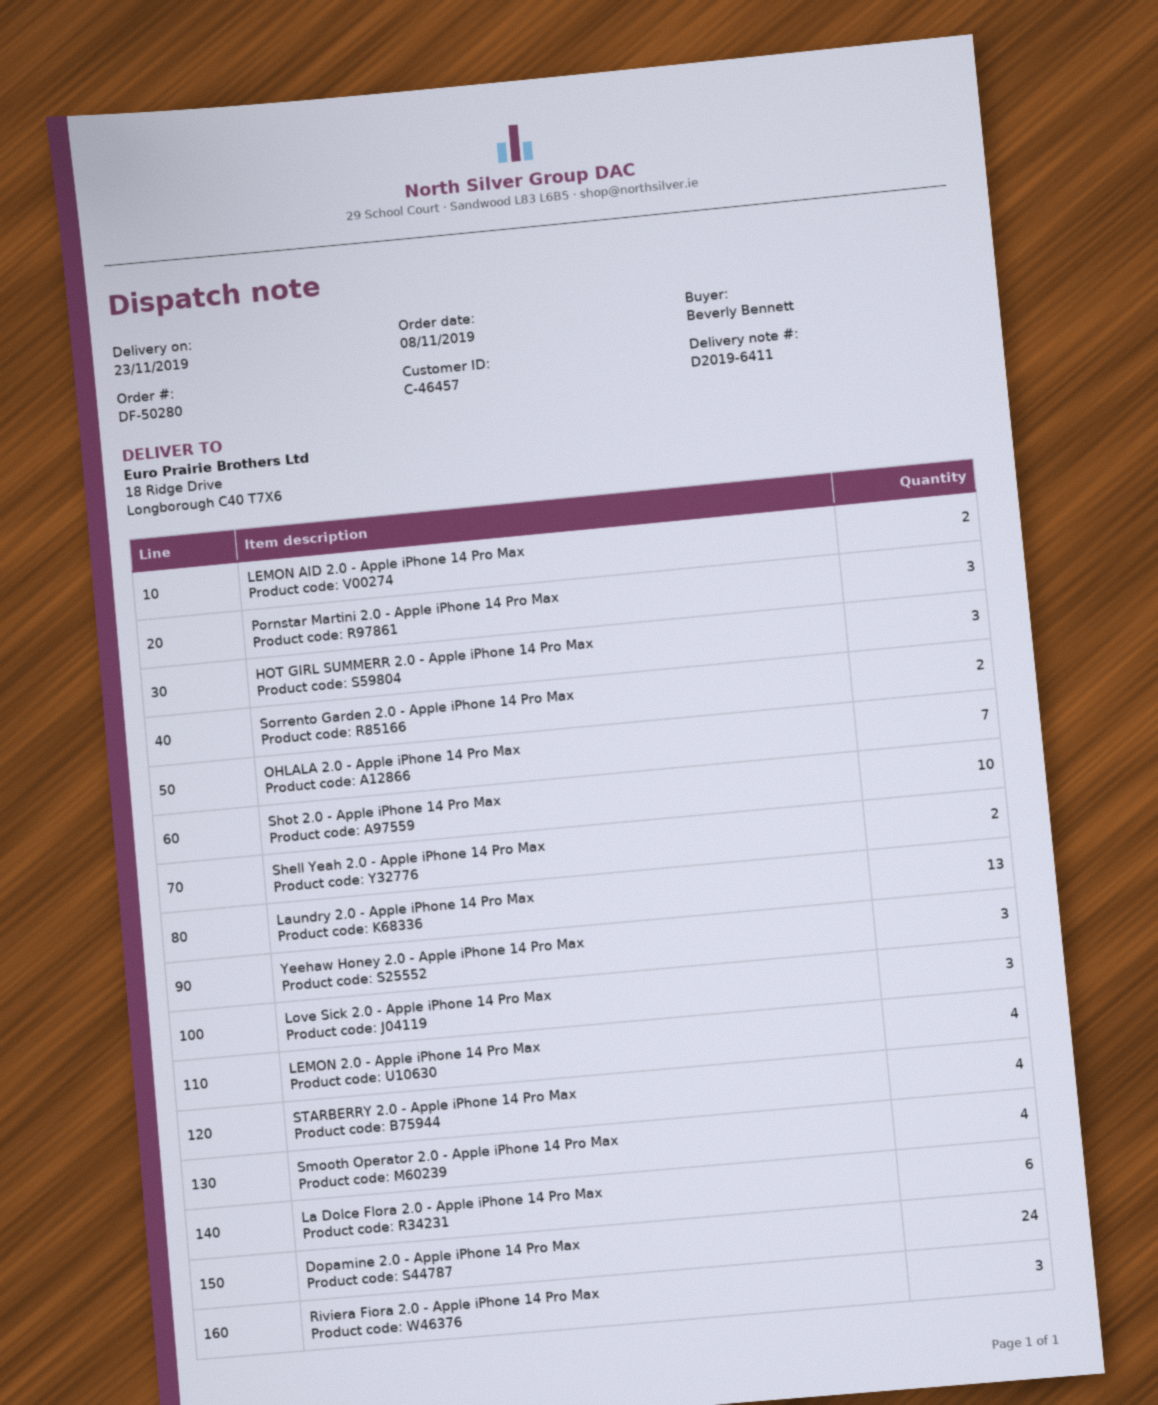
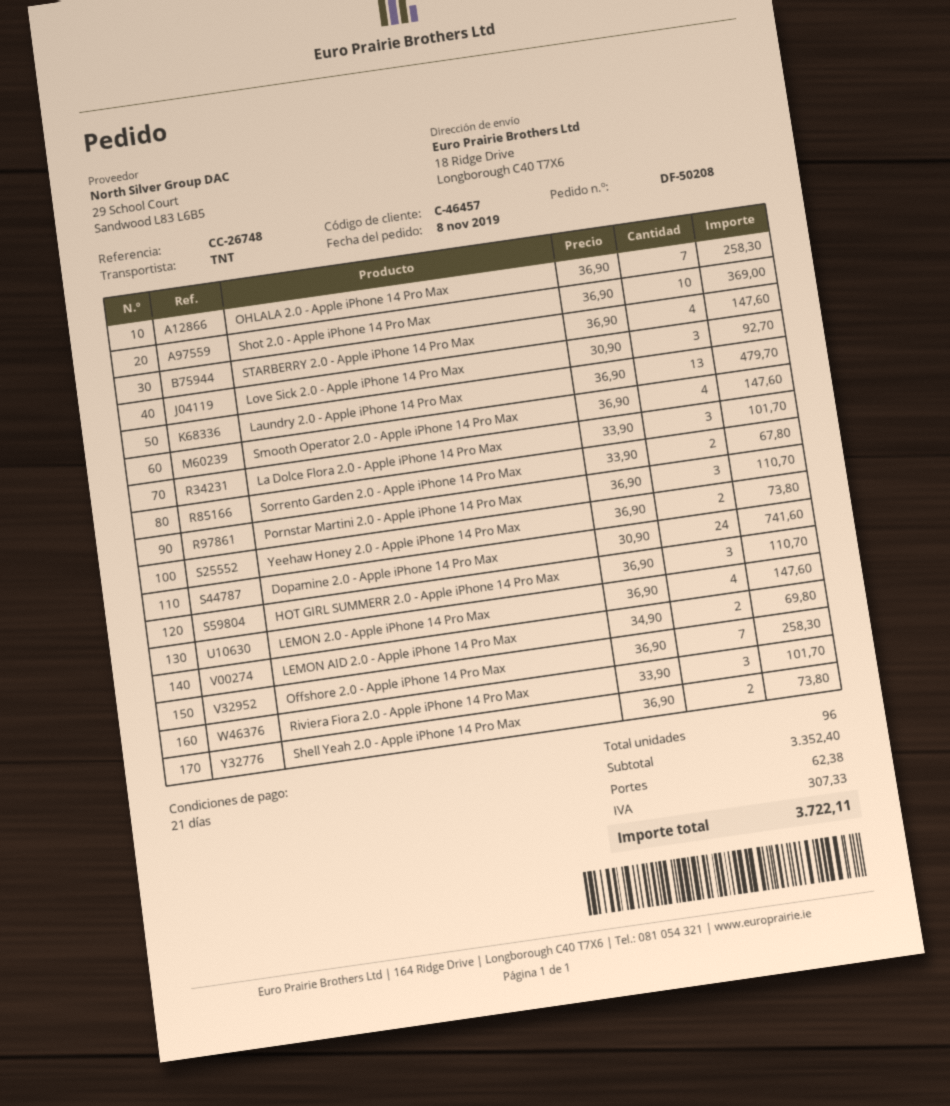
order number: DF-50280 -> DF-50208
Yeehaw Honey 2.0 - Apple iPhone 14 Pro Max: 3 -> 2
La Dolce Flora 2.0 - Apple iPhone 14 Pro Max: 6 -> 3
Offshore 2.0 - Apple iPhone 14 Pro Max: none -> 7

